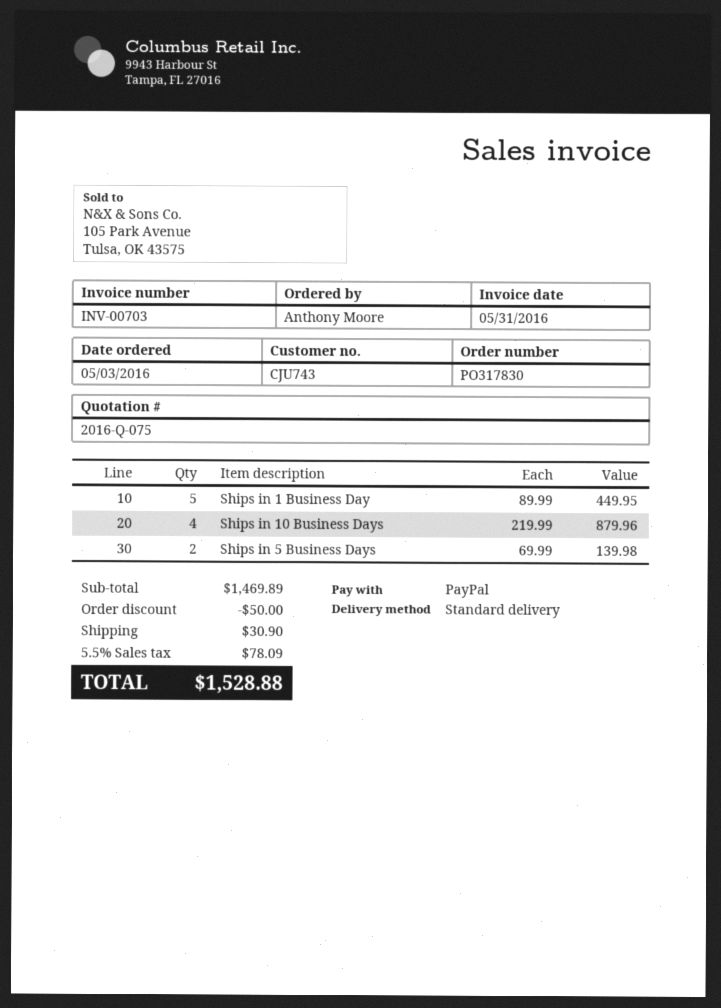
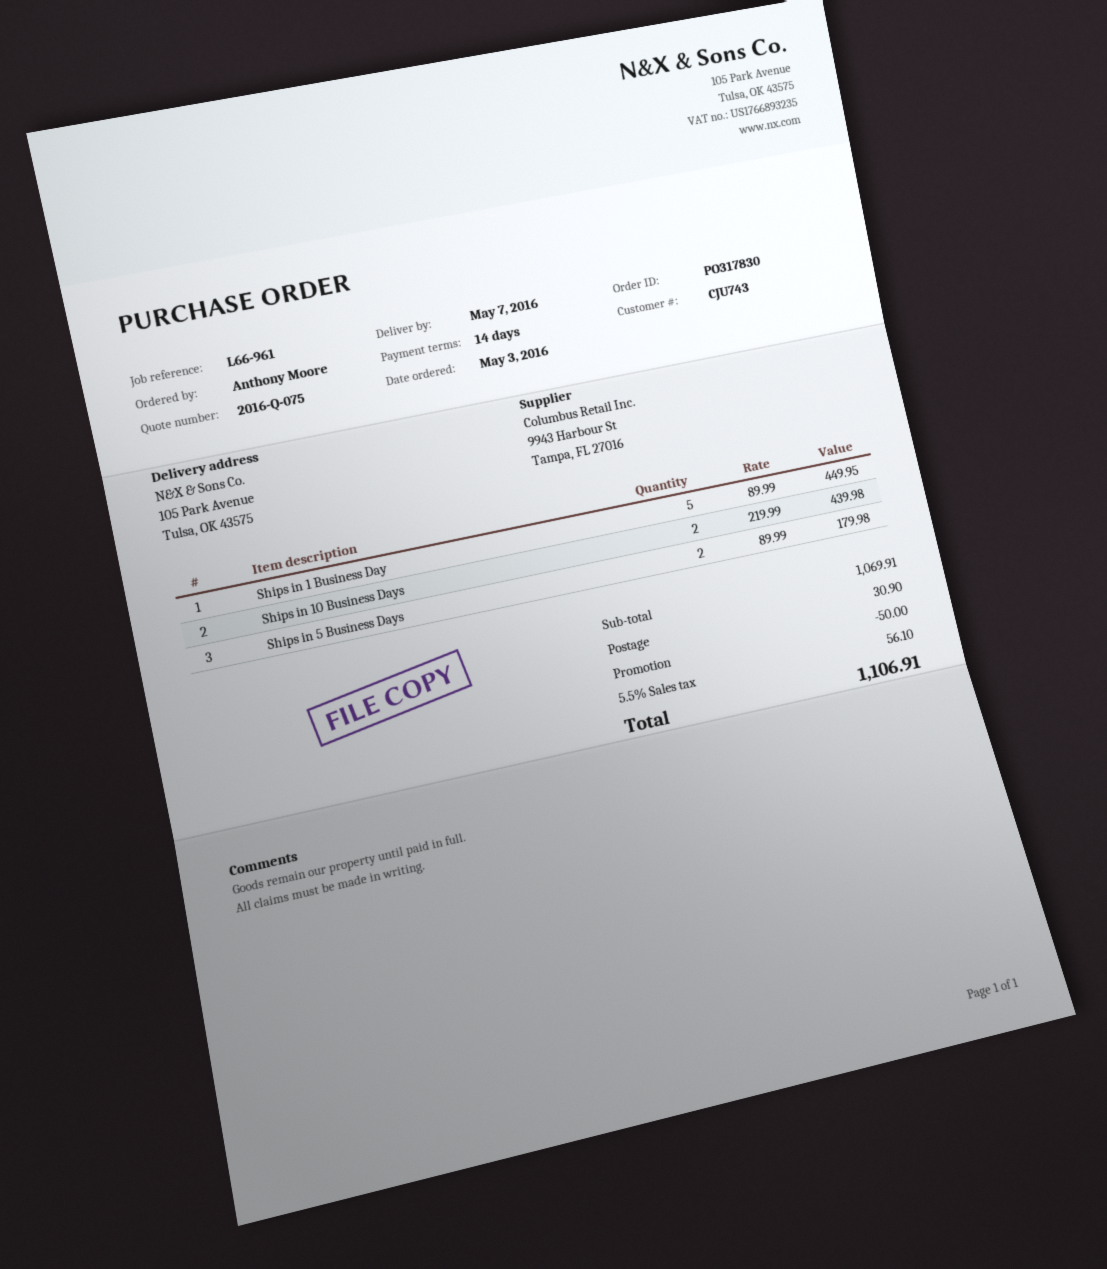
Ships in 10 Business Days: 4 x 219.99 = 879.96 -> 2 x 219.99 = 439.98
Ships in 5 Business Days: 2 x 69.99 = 139.98 -> 2 x 89.99 = 179.98
subtotal: 1469.89 -> 1069.91
tax: 5.5% = 78.09 -> 5.5% = 56.10
total: 1528.88 -> 1106.91

